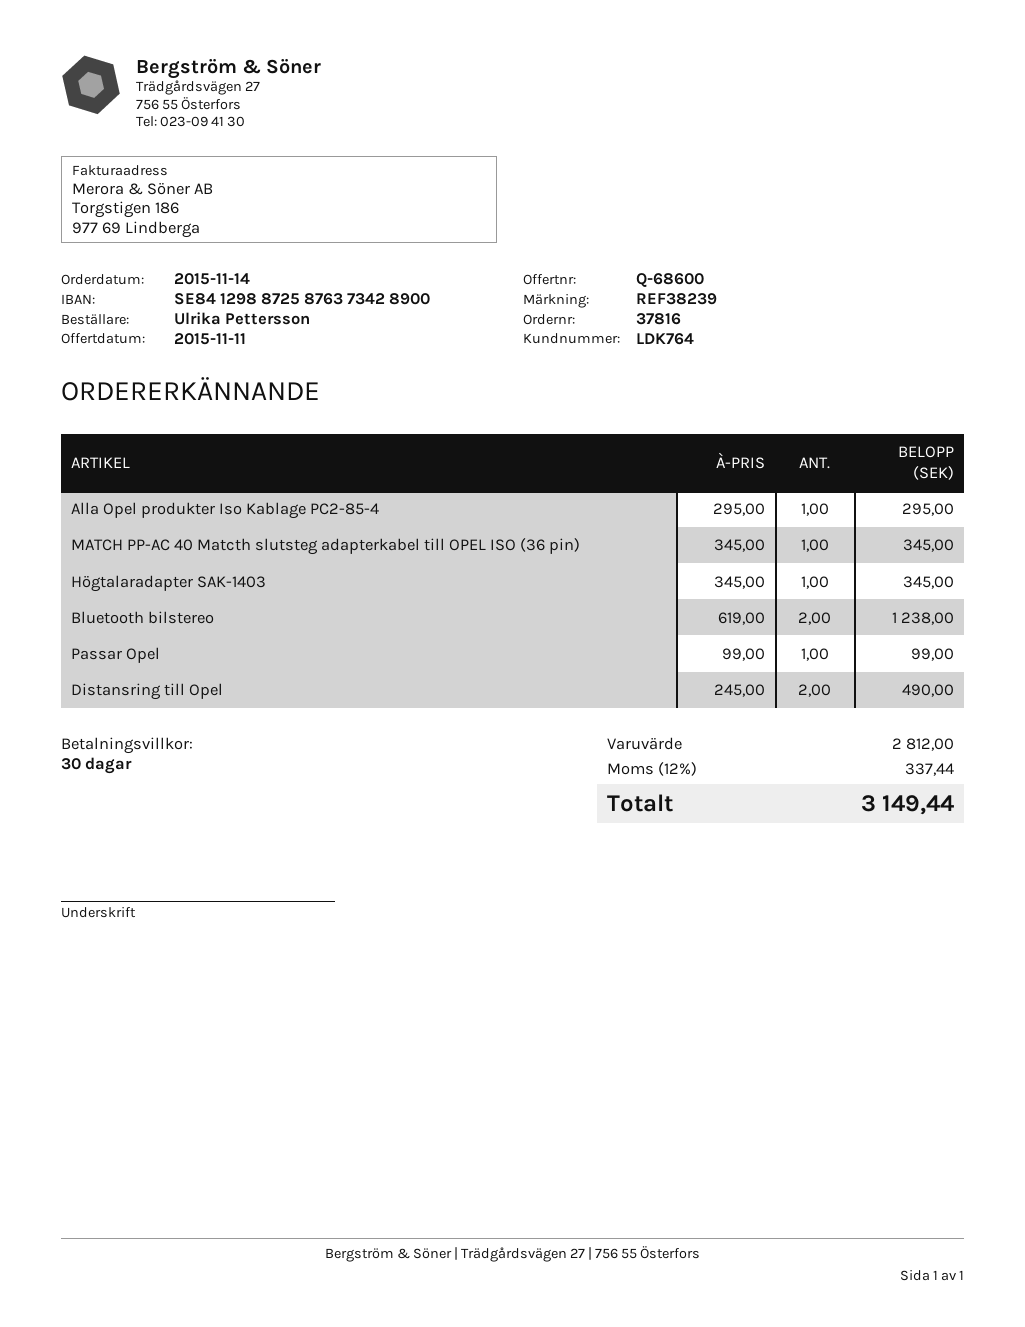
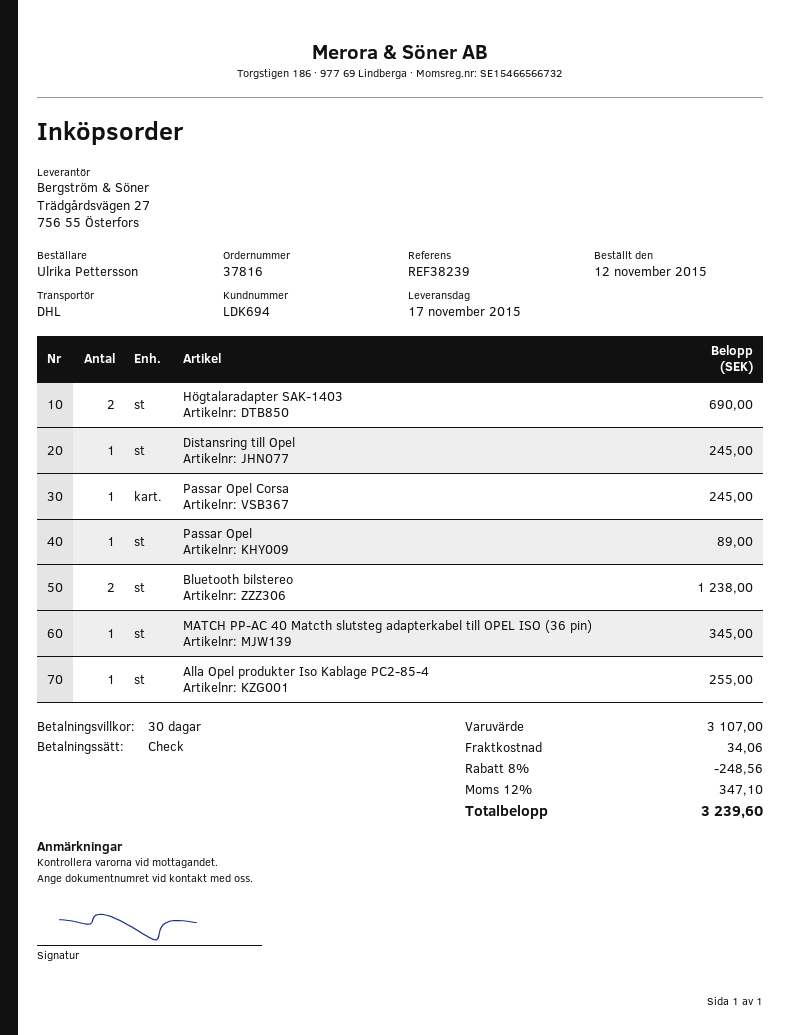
order date: 2015-11-14 -> 2015-11-12
customer number: LDK764 -> LDK694
Alla Opel produkter Iso Kablage PC2-85-4: 1 for 295.00 -> 1 for 255.00
Högtalaradapter SAK-1403: 1 for 345.00 -> 2 for 690.00
Passar Opel: 1 for 99.00 -> 1 for 89.00
Distansring till Opel: 2 for 490.00 -> 1 for 245.00
Passar Opel Corsa: none -> 1 for 245.00
subtotal: 2812.00 -> 3107.00
discount: none -> 8% = 248.56
shipping: none -> 34.06
tax: 12% = 337.44 -> 12% = 347.10
total: 3149.44 -> 3239.60

